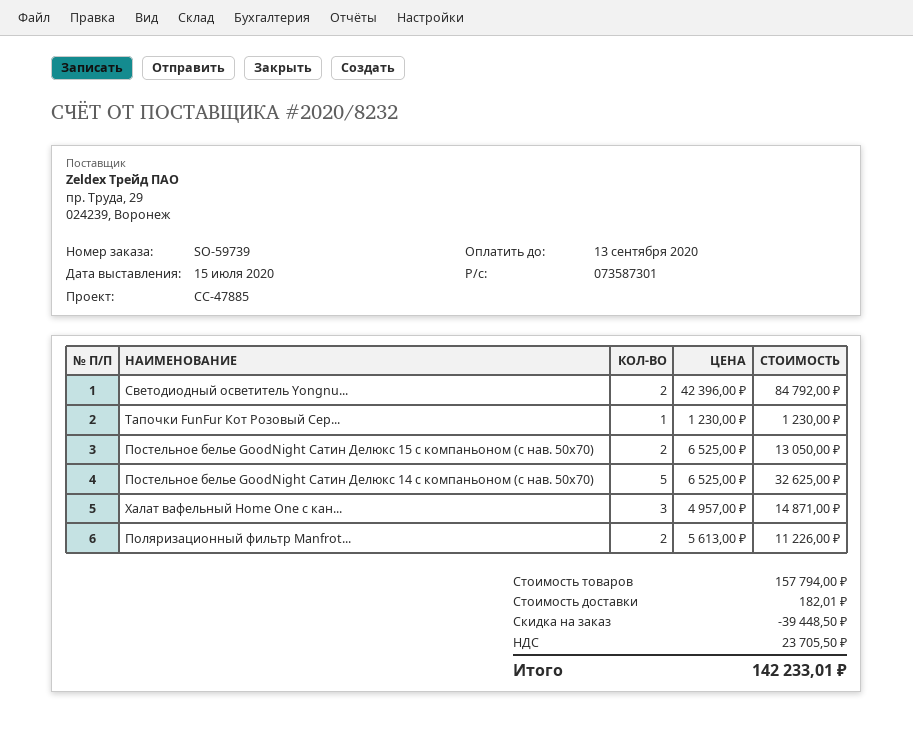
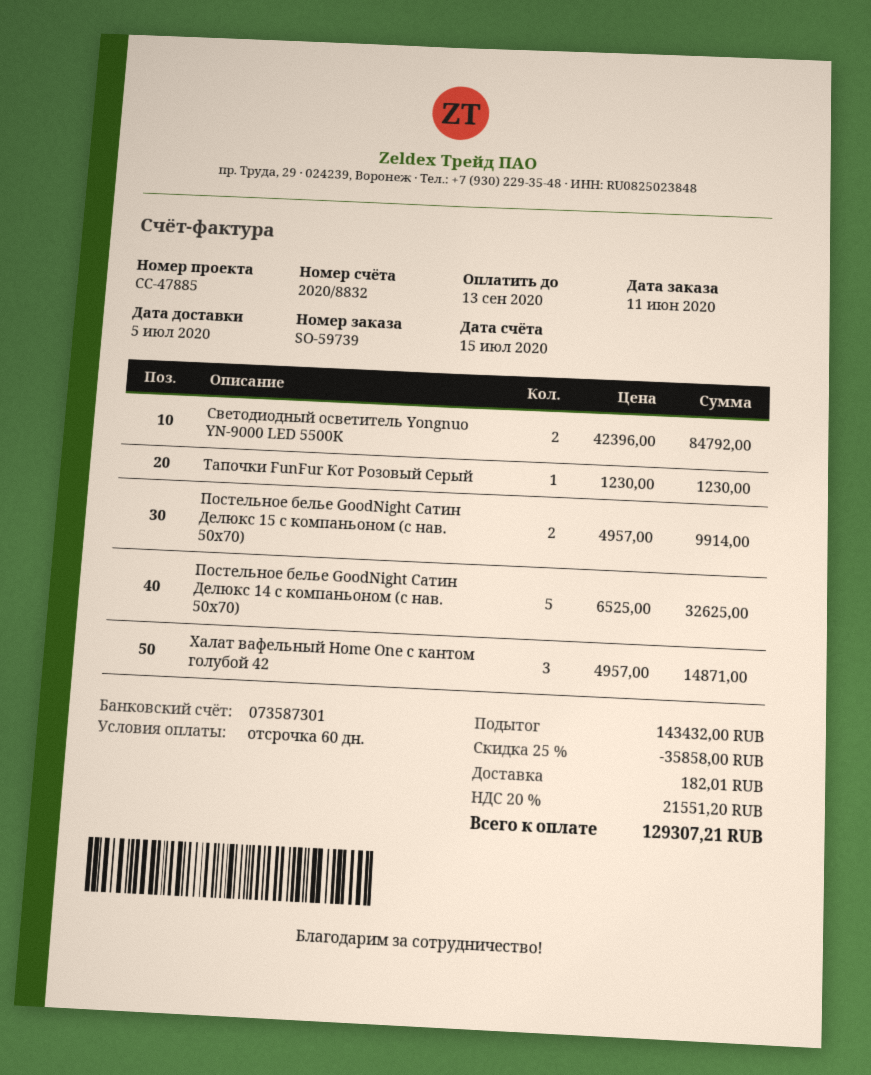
invoice number: 2020/8232 -> 2020/8832
Постельное белье GoodNight Сатин Делюкс 15 с компаньоном (с нав. 50х70): 2 x 6525.00 = 13050.00 -> 2 x 4957.00 = 9914.00
Поляризационный фильтр Manfrot...: 2 x 5613.00 = 11226.00 -> none
subtotal: 157794.00 -> 143432.00
discount: 39448.50 -> 35858.00
tax: 23705.50 -> 21551.20
total: 142233.01 -> 129307.21

